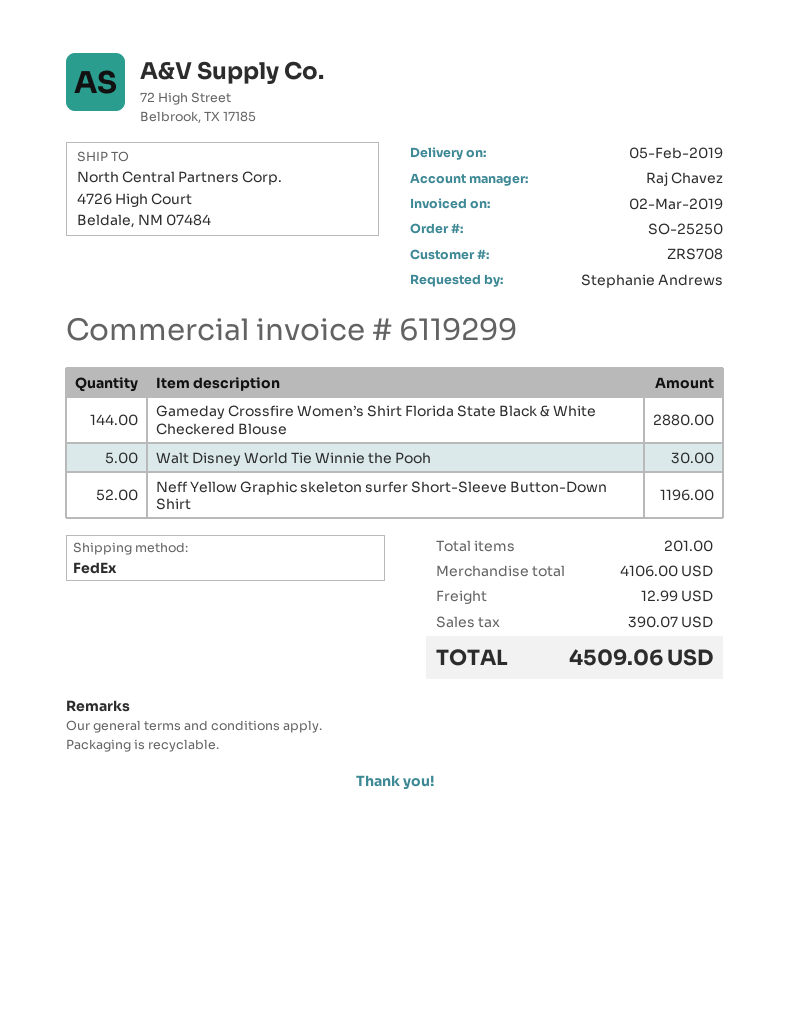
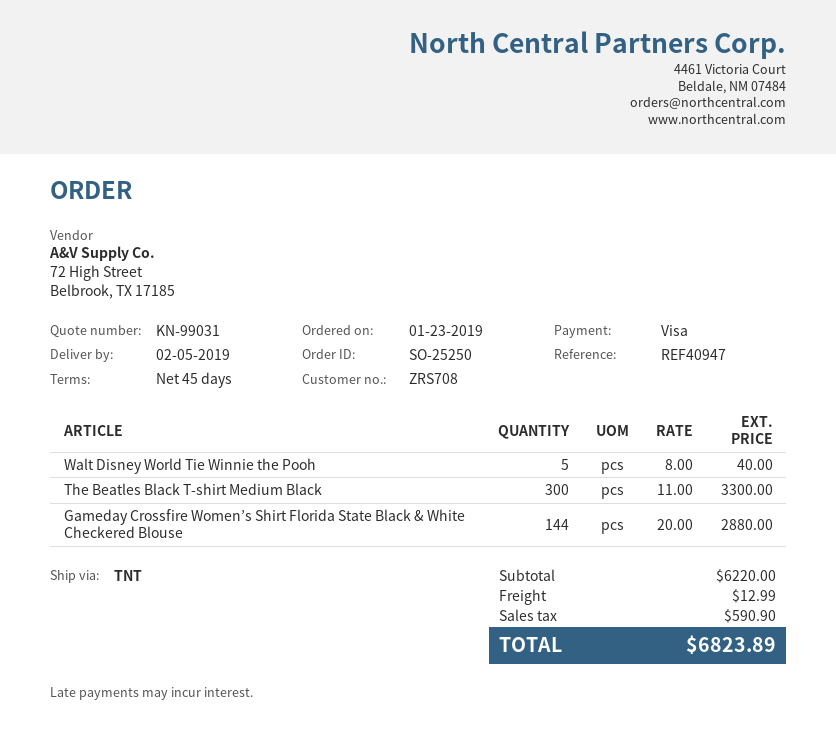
shipping method: FedEx -> TNT
Walt Disney World Tie Winnie the Pooh: 5 for 30.00 -> 5 for 40.00
Neff Yellow Graphic skeleton surfer Short-Sleeve Button-Down Shirt: 52 for 1196.00 -> none
The Beatles Black T-shirt Medium Black: none -> 300 for 3300.00
subtotal: 4106.00 -> 6220.00
tax: 390.07 -> 590.90
total: 4509.06 -> 6823.89

